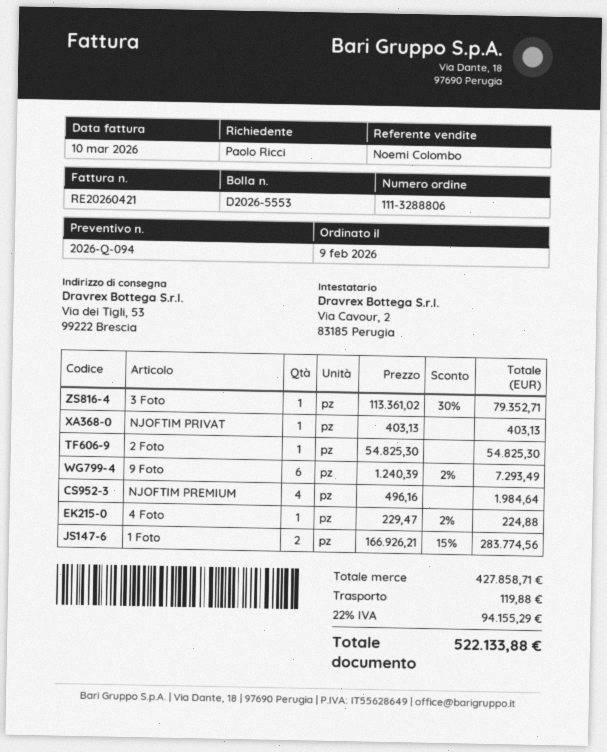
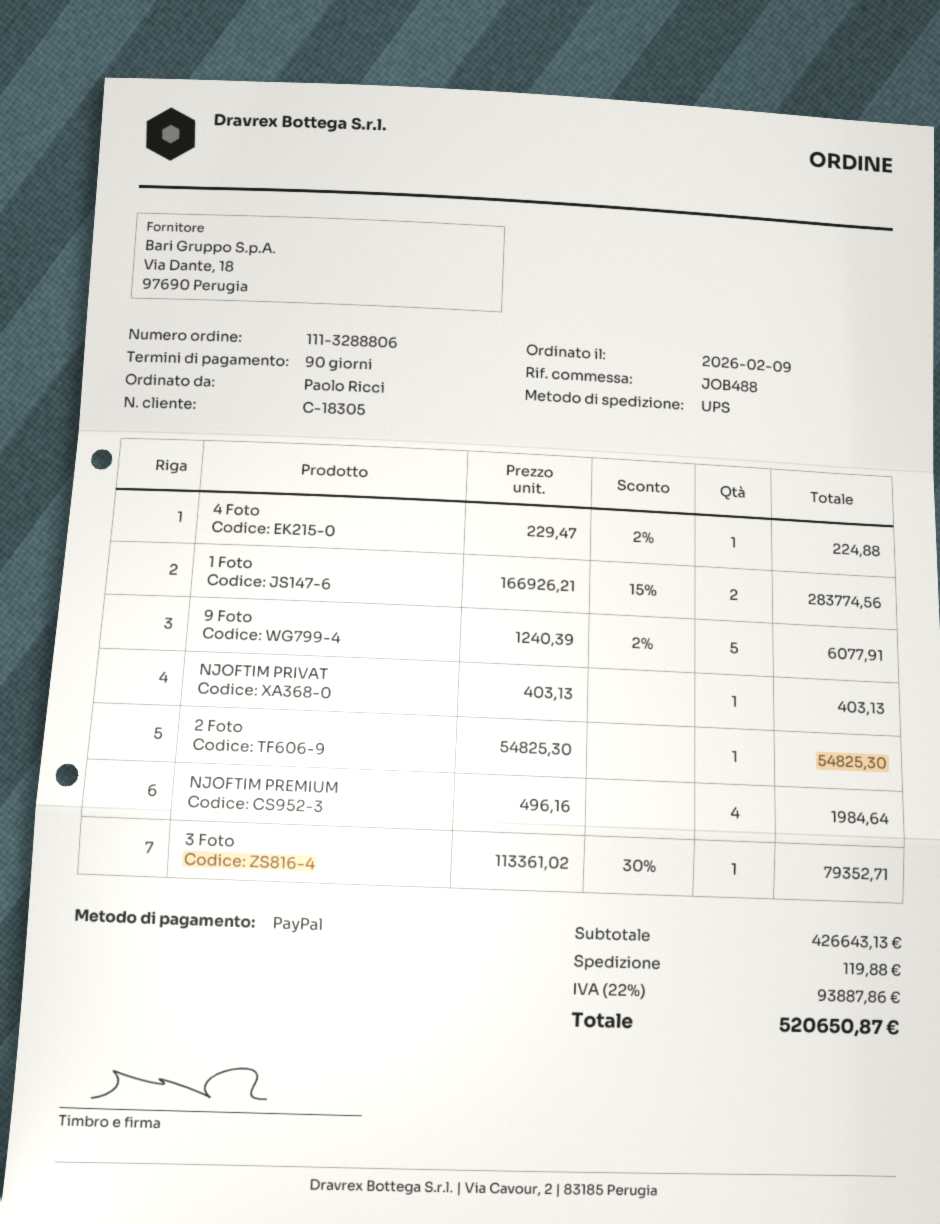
9 Foto: 6 x 1240.39 - 2% = 7293.49 -> 5 x 1240.39 - 2% = 6077.91
subtotal: 427858.71 -> 426643.13
tax: 22% = 94155.29 -> 22% = 93887.86
total: 522133.88 -> 520650.87

